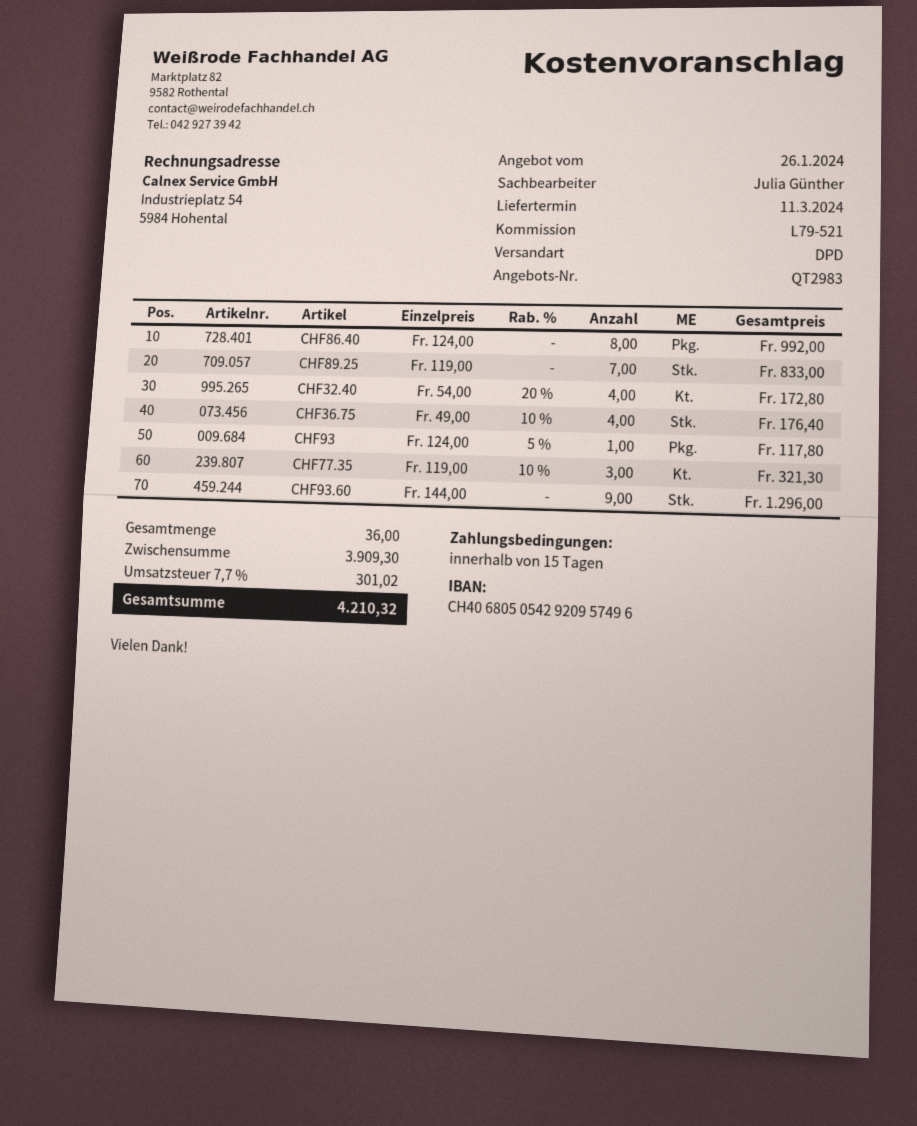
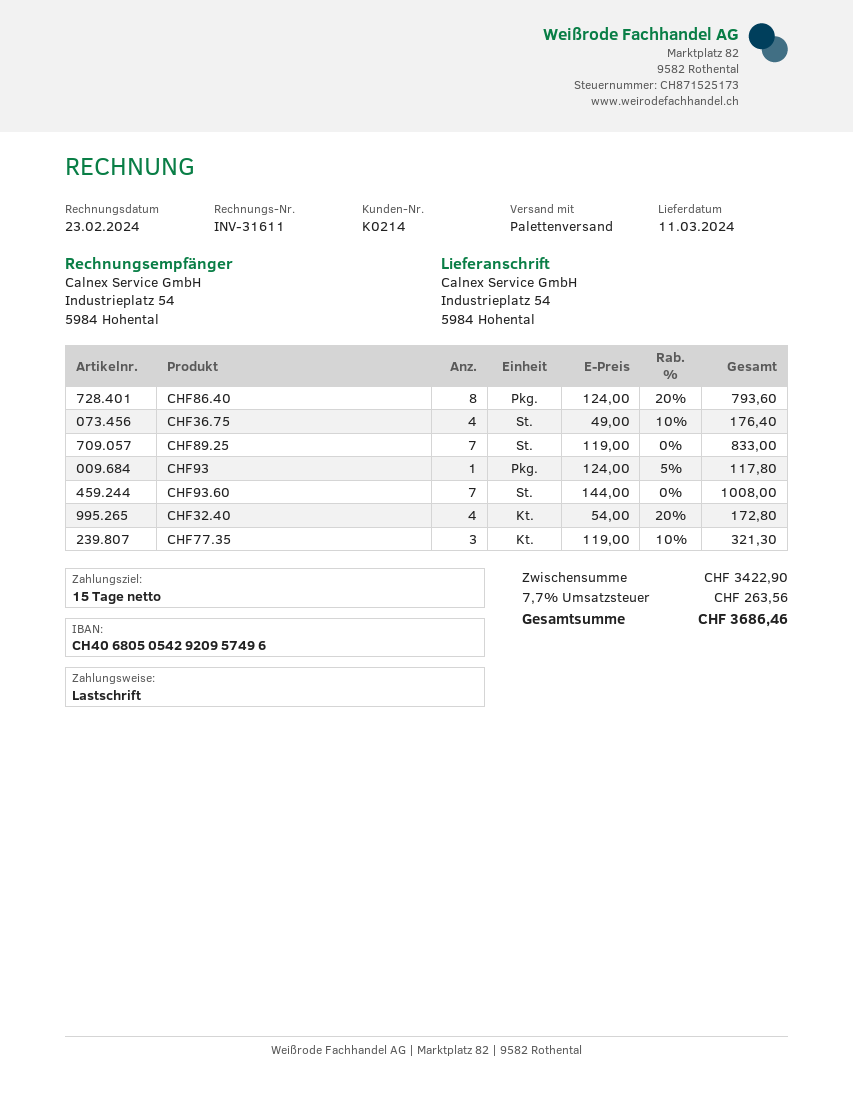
shipping method: DPD -> pallet freight
CHF86.40: 8 x 124.00 = 992.00 -> 8 x 124.00 - 20% = 793.60
CHF93.60: 9 x 144.00 = 1296.00 -> 7 x 144.00 = 1008.00
subtotal: 3909.30 -> 3422.90
tax: 7.7% = 301.02 -> 7.7% = 263.56
total: 4210.32 -> 3686.46

